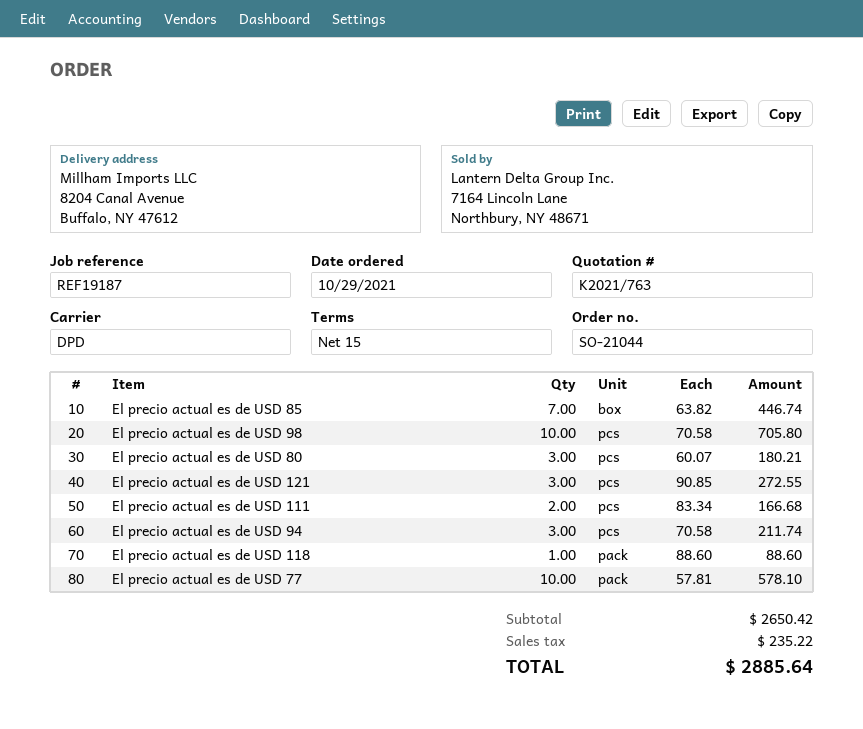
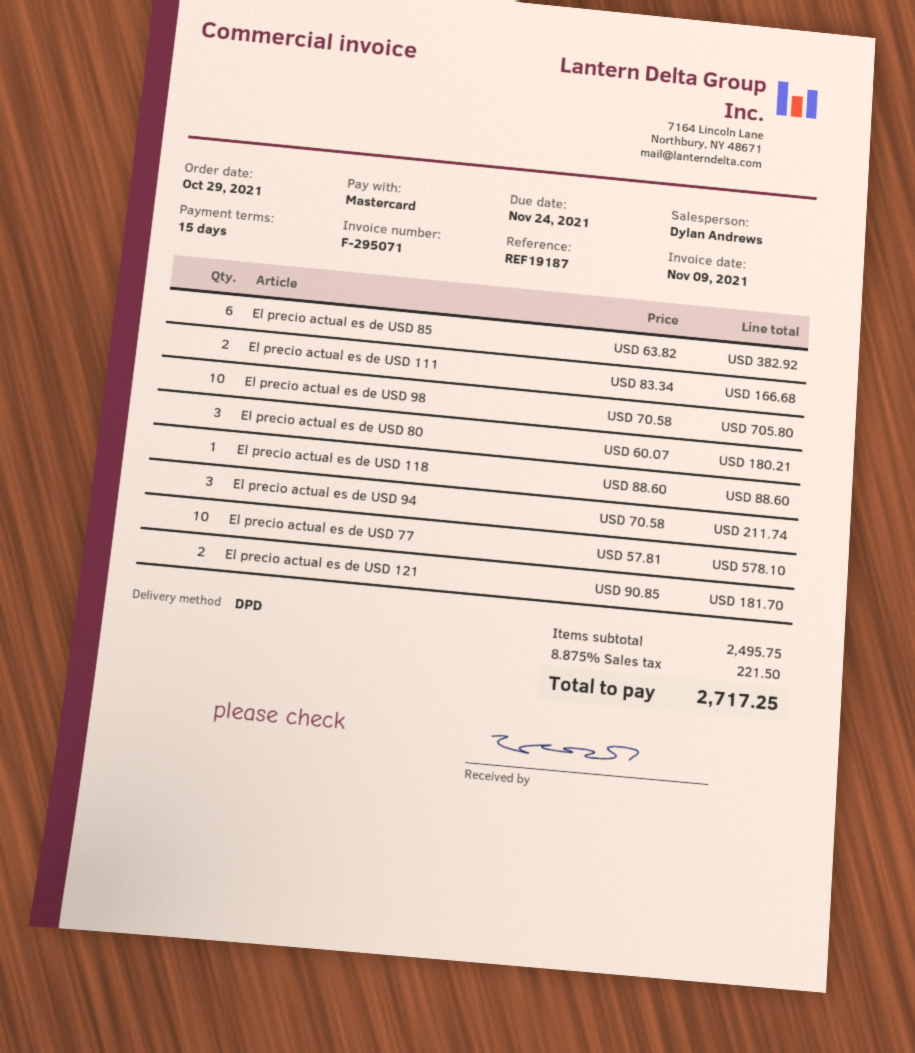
El precio actual es de USD 85: 7 x 63.82 = 446.74 -> 6 x 63.82 = 382.92
El precio actual es de USD 121: 3 x 90.85 = 272.55 -> 2 x 90.85 = 181.70
subtotal: 2650.42 -> 2495.75
tax: 235.22 -> 221.50
total: 2885.64 -> 2717.25

